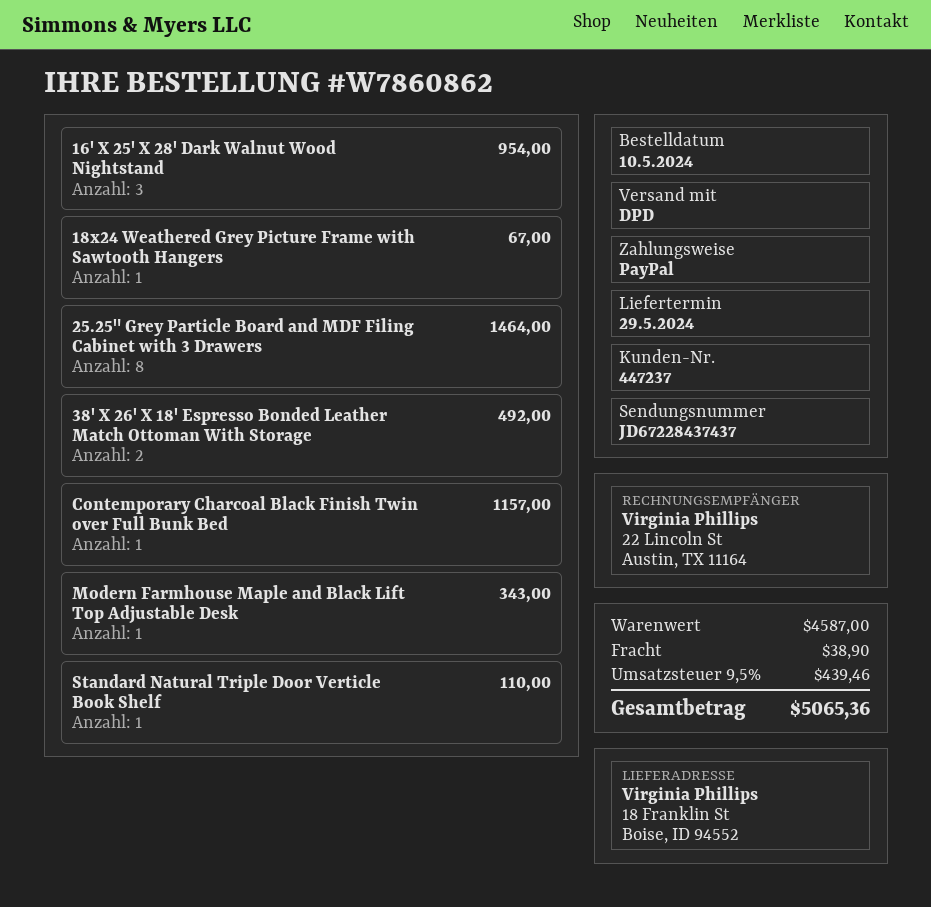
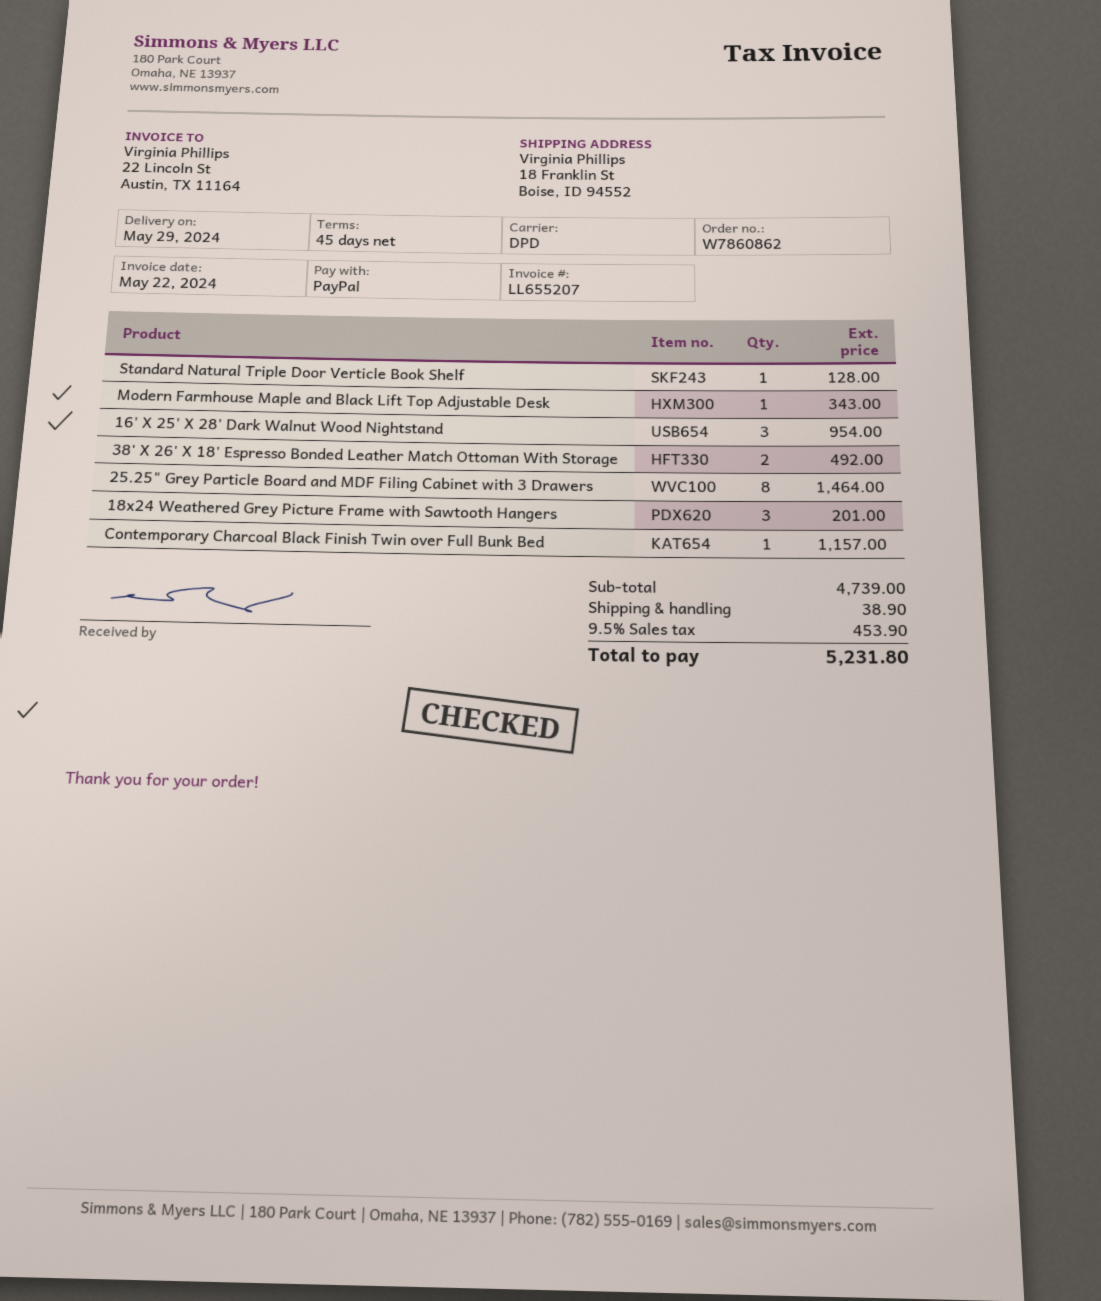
18x24 Weathered Grey Picture Frame with Sawtooth Hangers: 1 for 67.00 -> 3 for 201.00
Standard Natural Triple Door Verticle Book Shelf: 1 for 110.00 -> 1 for 128.00
subtotal: 4587.00 -> 4739.00
tax: 9.5% = 439.46 -> 9.5% = 453.90
total: 5065.36 -> 5231.80

